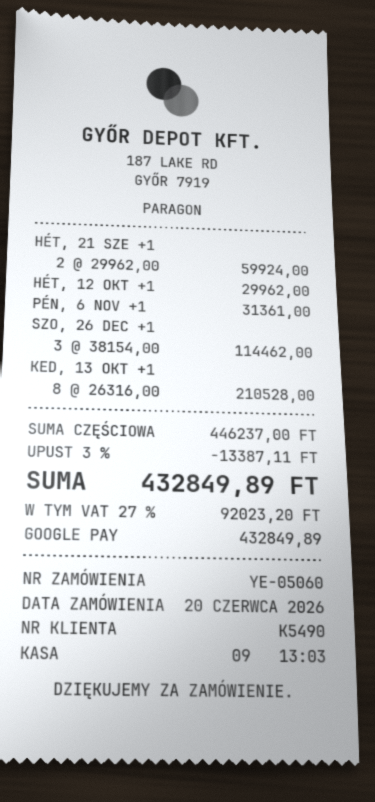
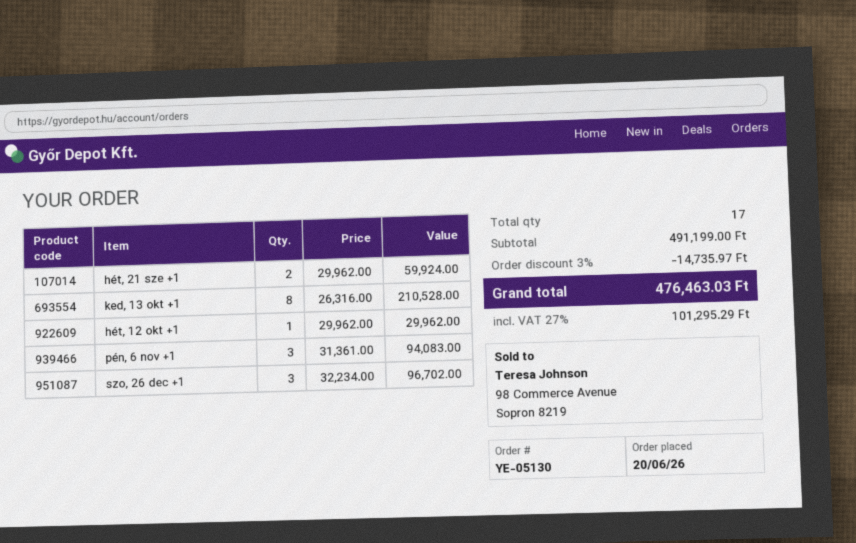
order number: YE-05060 -> YE-05130
PÉN, 6 NOV +1: 1 x 31361.00 = 31361.00 -> 3 x 31361.00 = 94083.00
SZO, 26 DEC +1: 3 x 38154.00 = 114462.00 -> 3 x 32234.00 = 96702.00
subtotal: 446237.00 -> 491199.00
discount: 3% = 13387.11 -> 3% = 14735.97
tax: 27% = 92023.20 -> 27% = 101295.29
total: 432849.89 -> 476463.03

